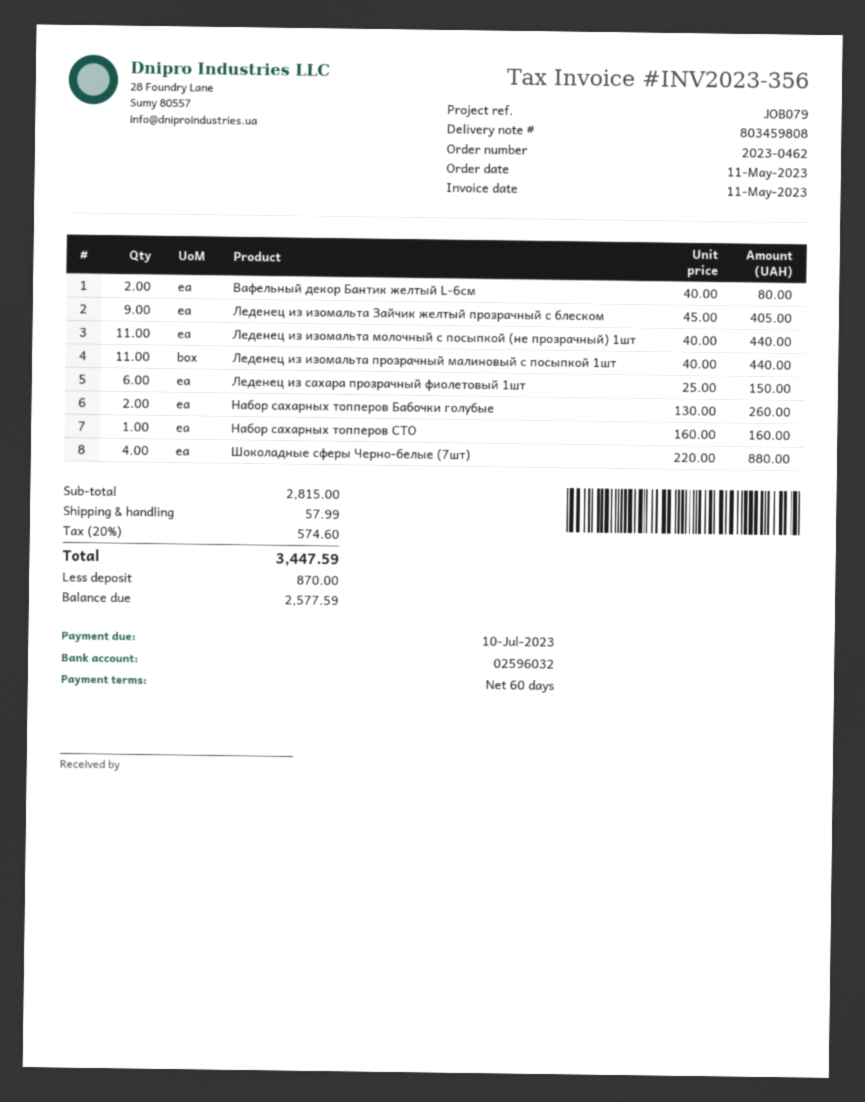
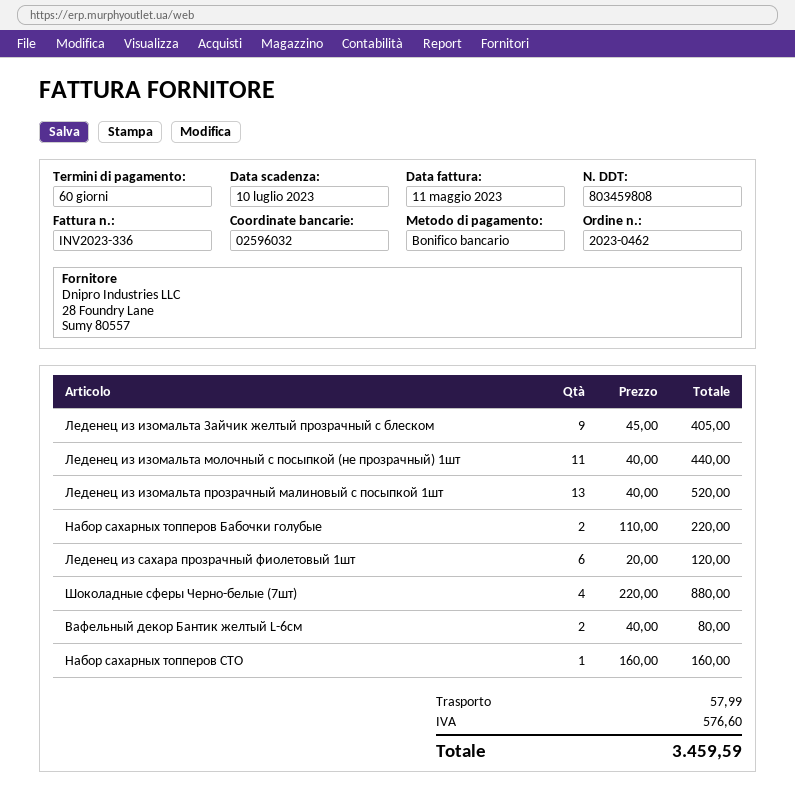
invoice number: INV2023-356 -> INV2023-336
Леденец из изомальта прозрачный малиновый с посыпкой 1шт: 11 x 40.00 = 440.00 -> 13 x 40.00 = 520.00
Леденец из сахара прозрачный фиолетовый 1шт: 6 x 25.00 = 150.00 -> 6 x 20.00 = 120.00
Набор сахарных топперов Бабочки голубые: 2 x 130.00 = 260.00 -> 2 x 110.00 = 220.00
tax: 574.60 -> 576.60
total: 3447.59 -> 3459.59

